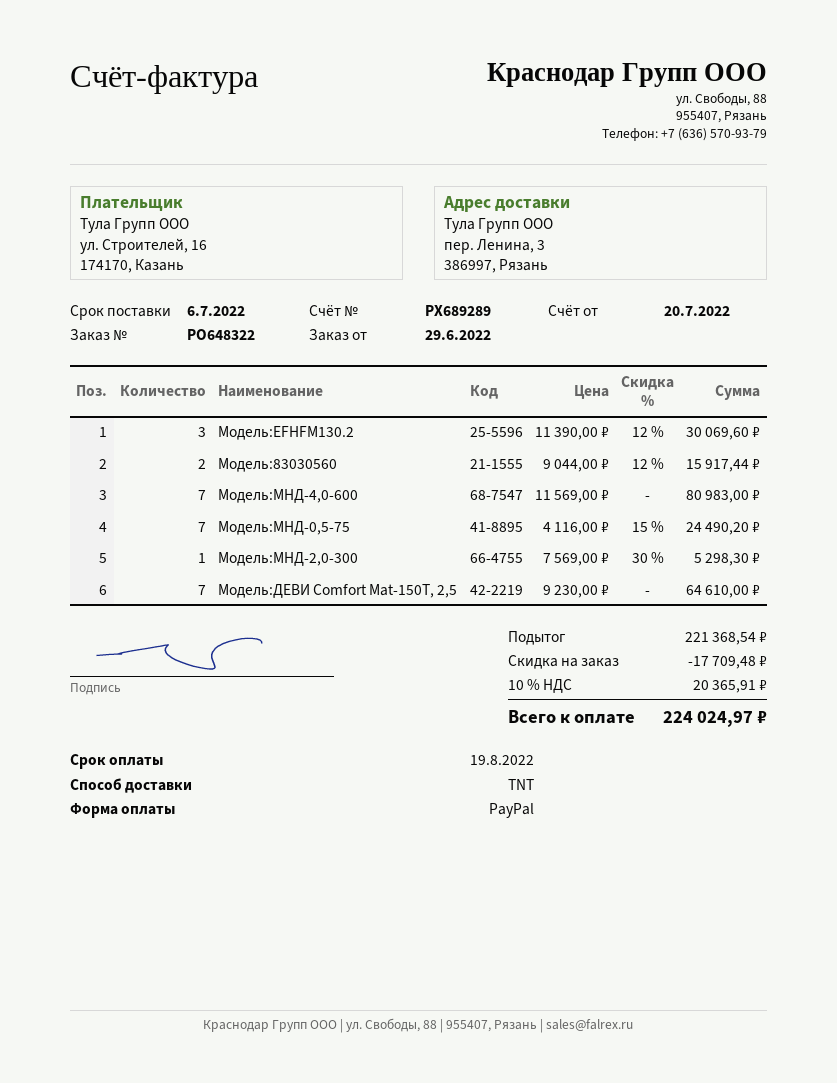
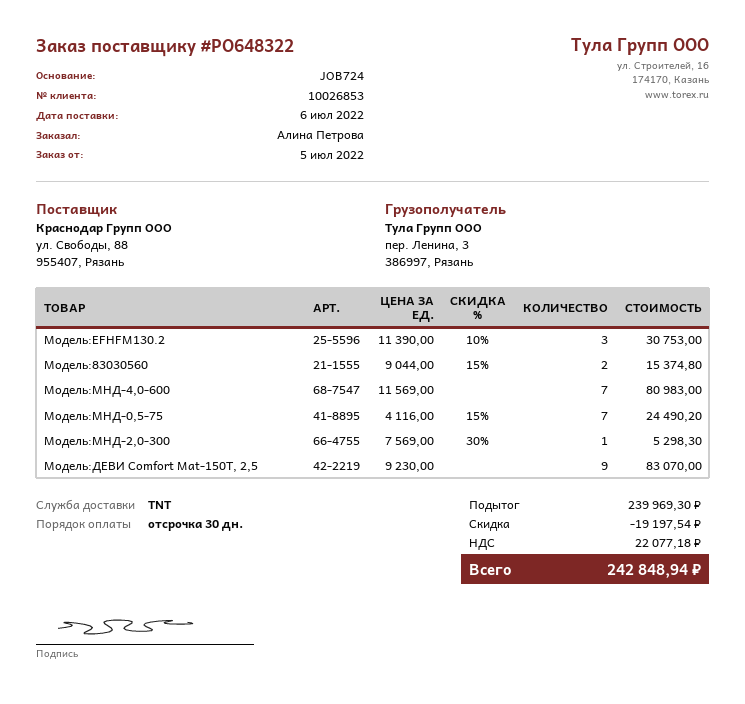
order date: 2022-06-29 -> 2022-07-05
Модель:EFHFM130.2: 3 x 11390.00 - 12% = 30069.60 -> 3 x 11390.00 - 10% = 30753.00
Модель:83030560: 2 x 9044.00 - 12% = 15917.44 -> 2 x 9044.00 - 15% = 15374.80
Модель:ДЕВИ Comfort Mat-150T, 2,5: 7 x 9230.00 = 64610.00 -> 9 x 9230.00 = 83070.00
subtotal: 221368.54 -> 239969.30
discount: 17709.48 -> 19197.54
tax: 20365.91 -> 22077.18
total: 224024.97 -> 242848.94

